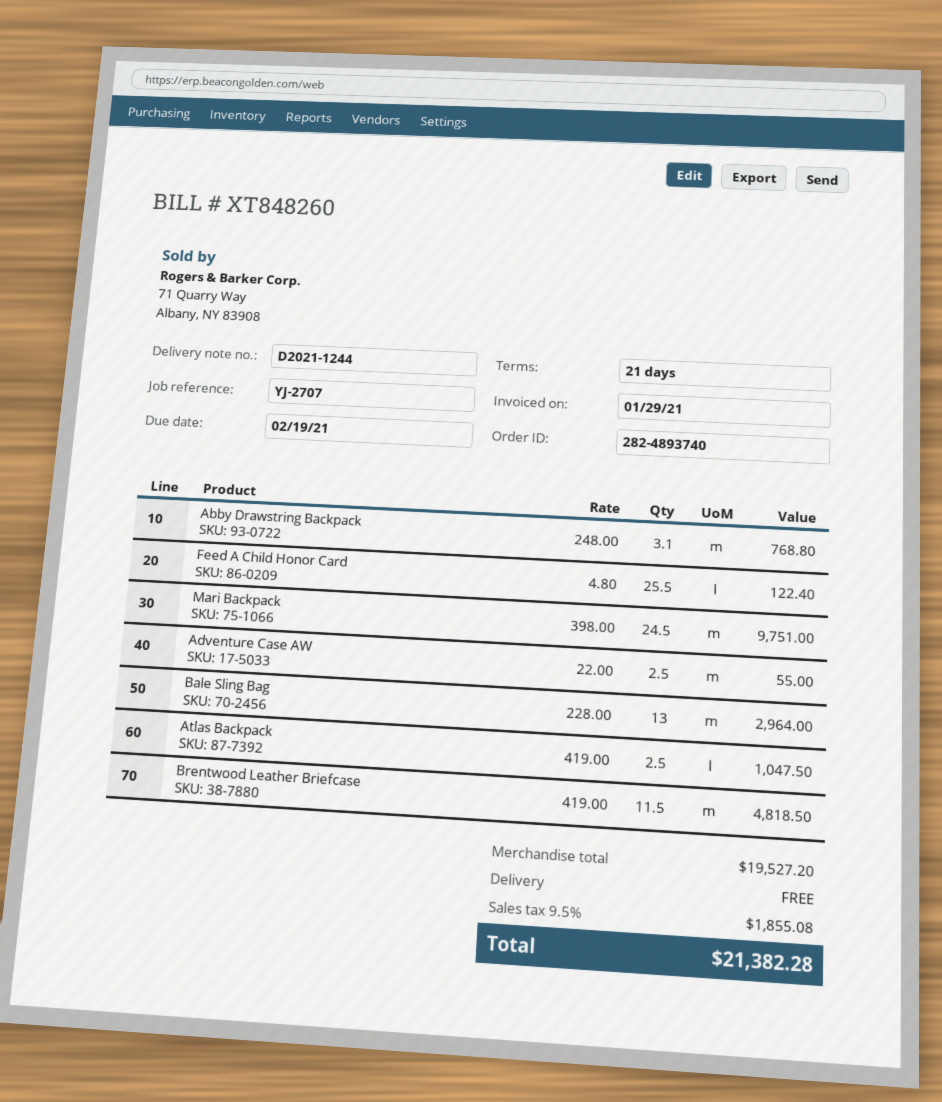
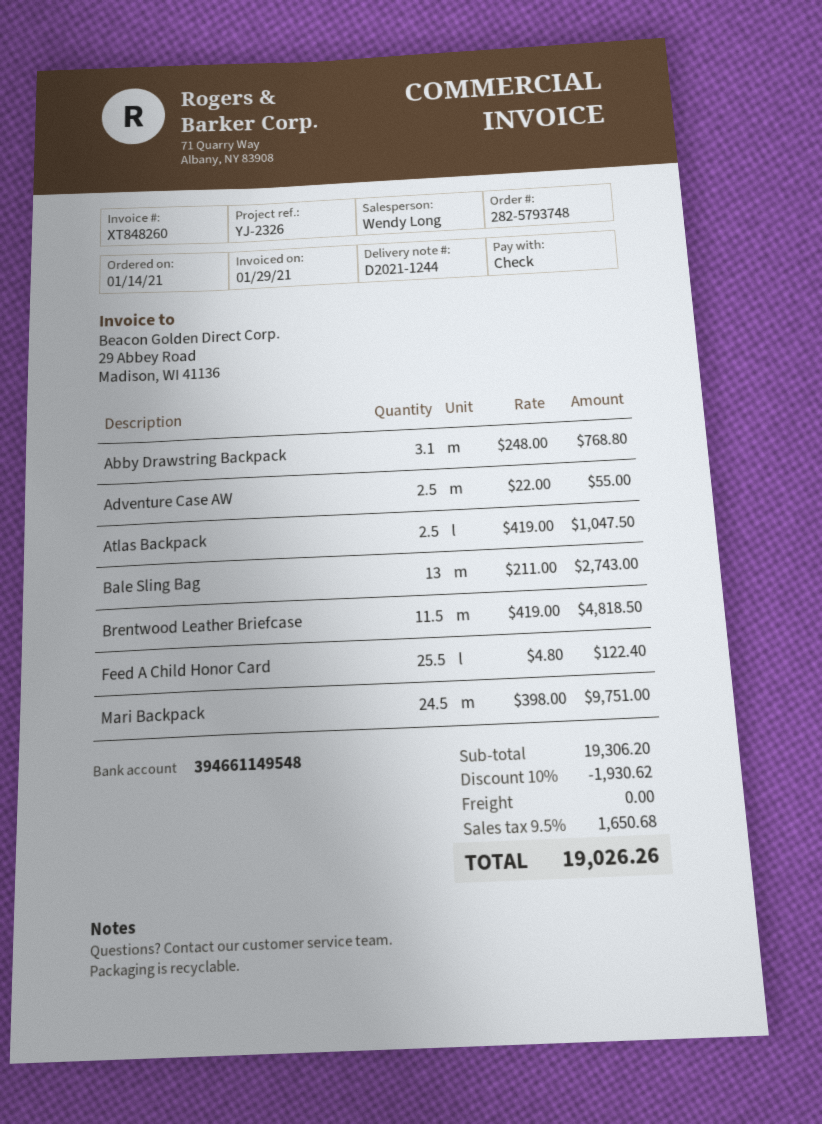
order number: 282-4893740 -> 282-5793748
reference: YJ-2707 -> YJ-2326
Bale Sling Bag: 13 x 228.00 = 2964.00 -> 13 x 211.00 = 2743.00
subtotal: 19527.20 -> 19306.20
discount: none -> 10% = 1930.62
tax: 9.5% = 1855.08 -> 9.5% = 1650.68
total: 21382.28 -> 19026.26

